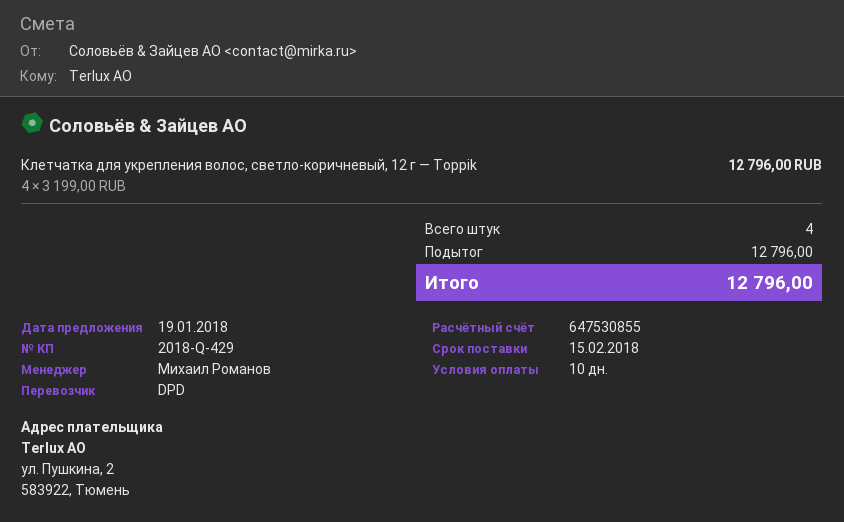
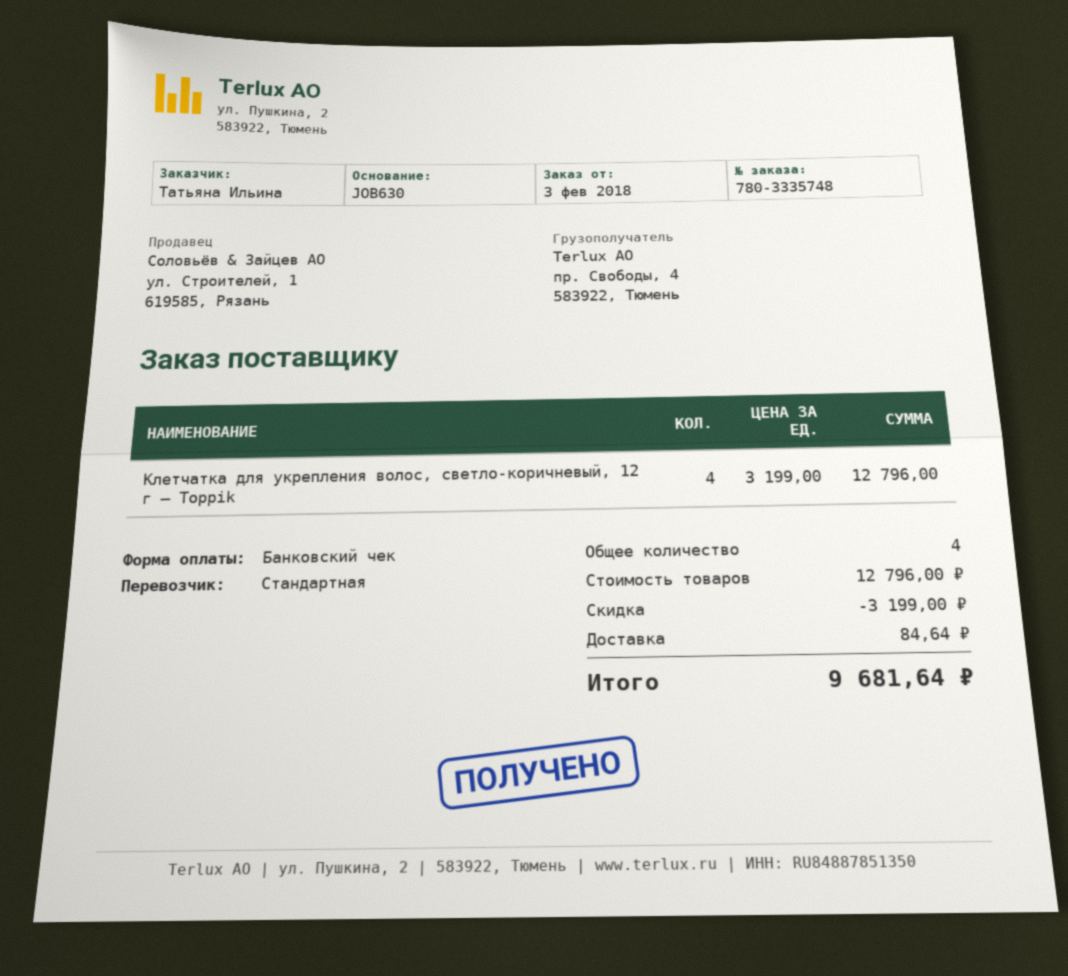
shipping method: DPD -> standard
discount: none -> 3199.00
shipping: none -> 84.64
total: 12796.00 -> 9681.64

